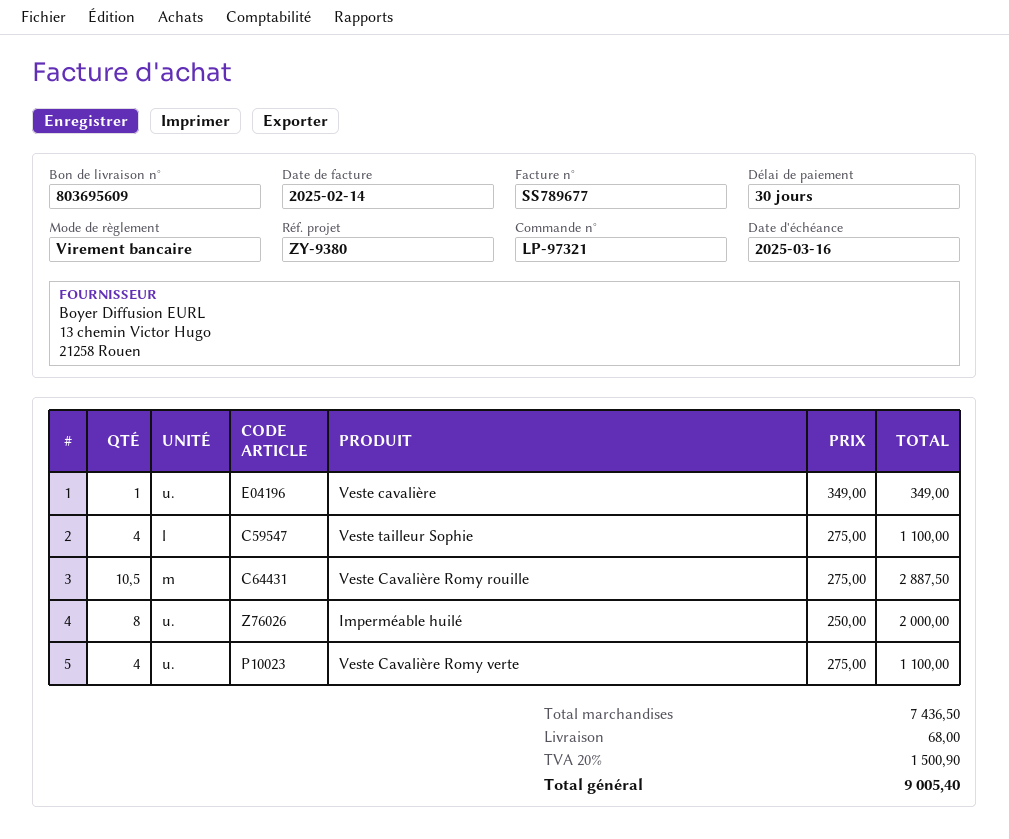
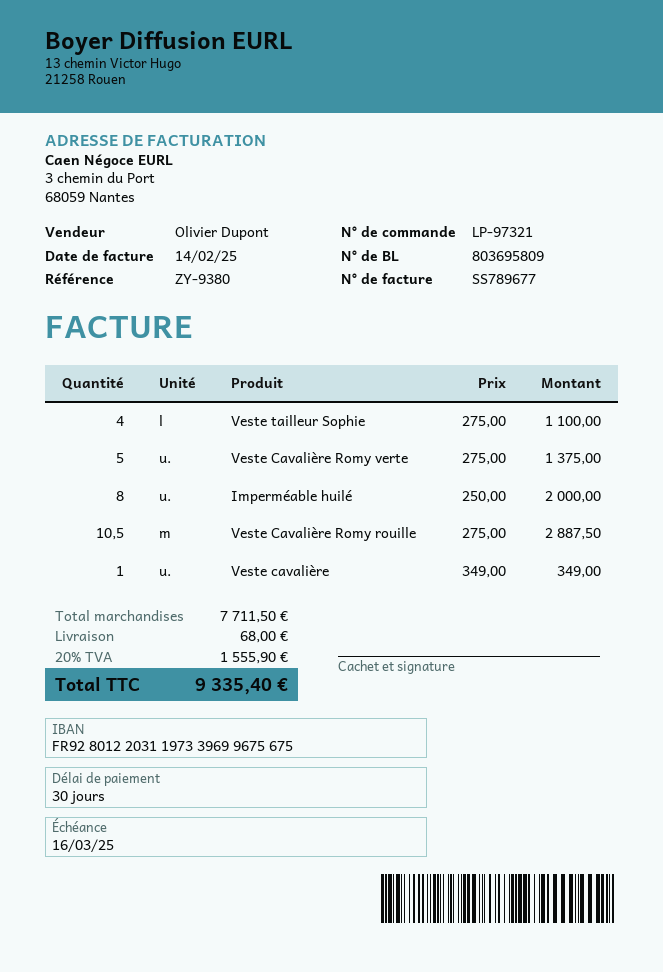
delivery note number: 803695609 -> 803695809
Veste Cavalière Romy verte: 4 x 275.00 = 1100.00 -> 5 x 275.00 = 1375.00
subtotal: 7436.50 -> 7711.50
tax: 20% = 1500.90 -> 20% = 1555.90
total: 9005.40 -> 9335.40

